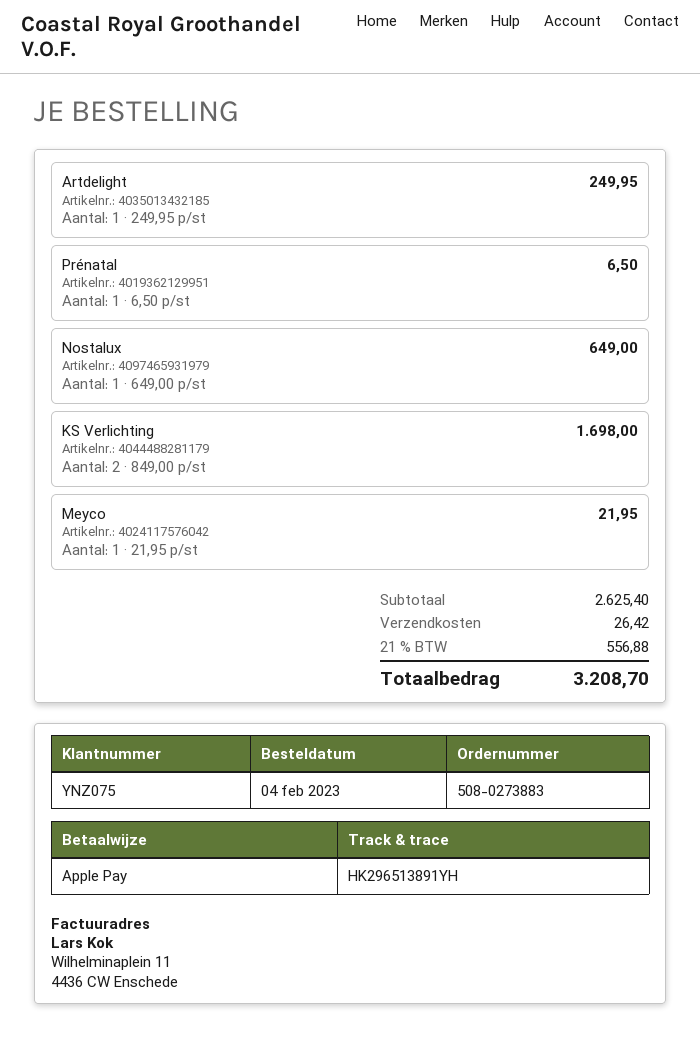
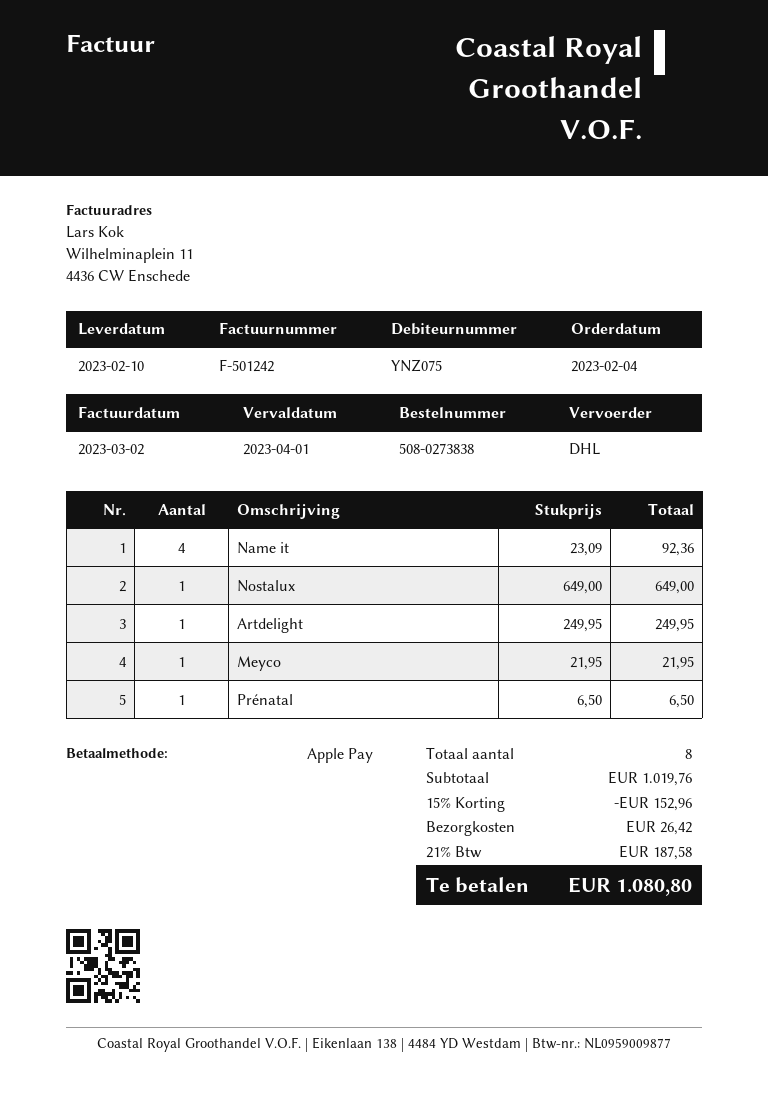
order number: 508-0273883 -> 508-0273838
KS Verlichting: 2 x 849.00 = 1698.00 -> none
Name it: none -> 4 x 23.09 = 92.36
subtotal: 2625.40 -> 1019.76
discount: none -> 15% = 152.96
tax: 21% = 556.88 -> 21% = 187.58
total: 3208.70 -> 1080.80

